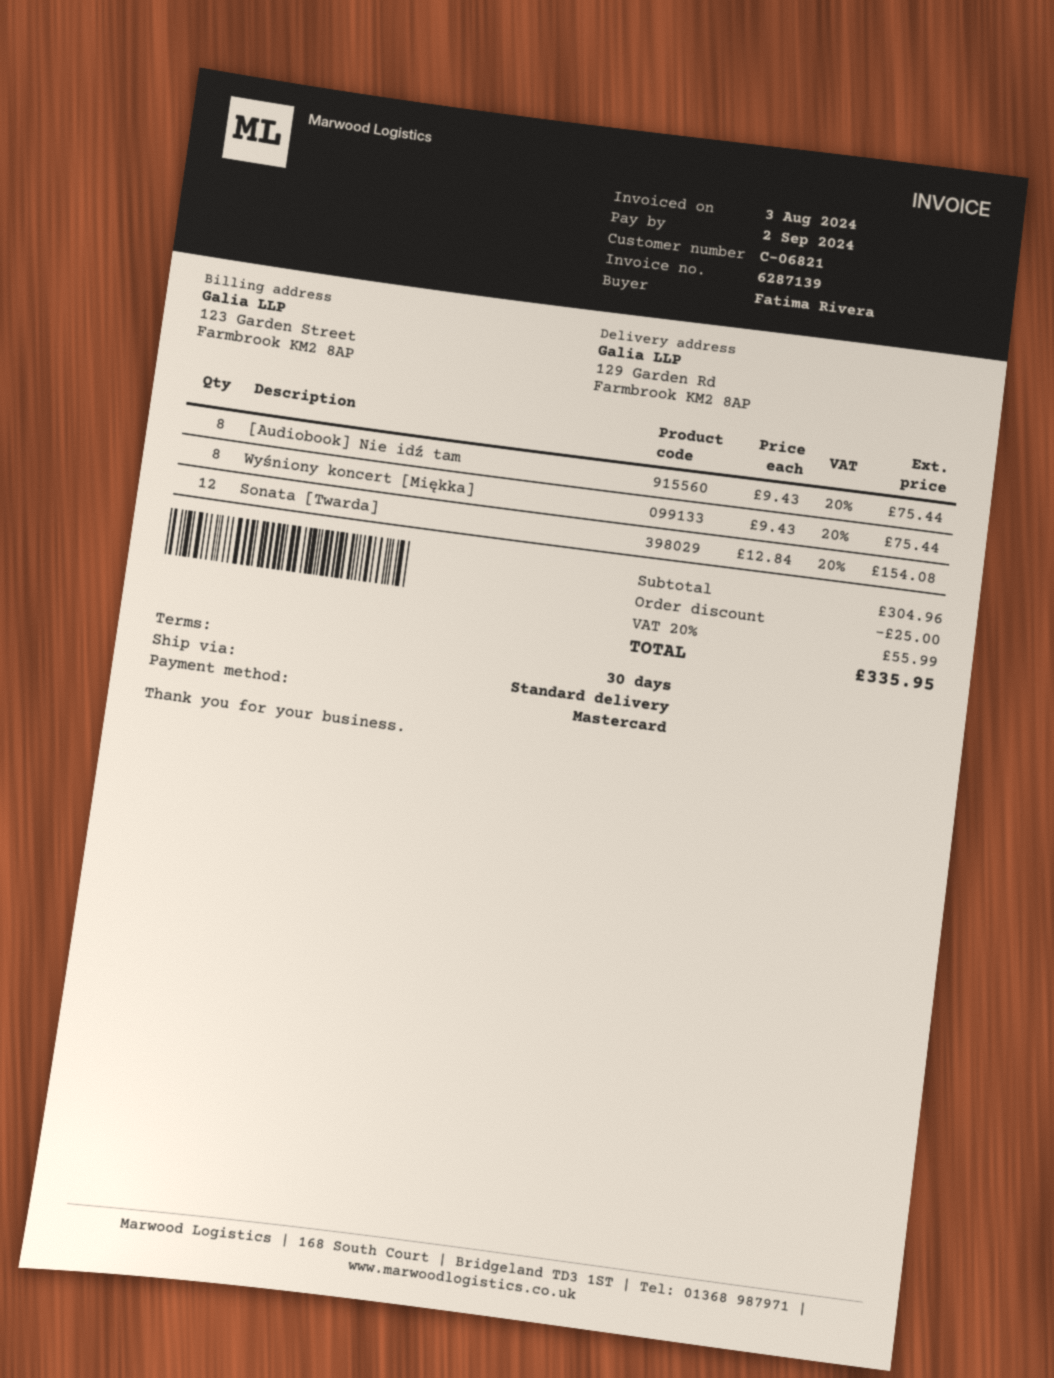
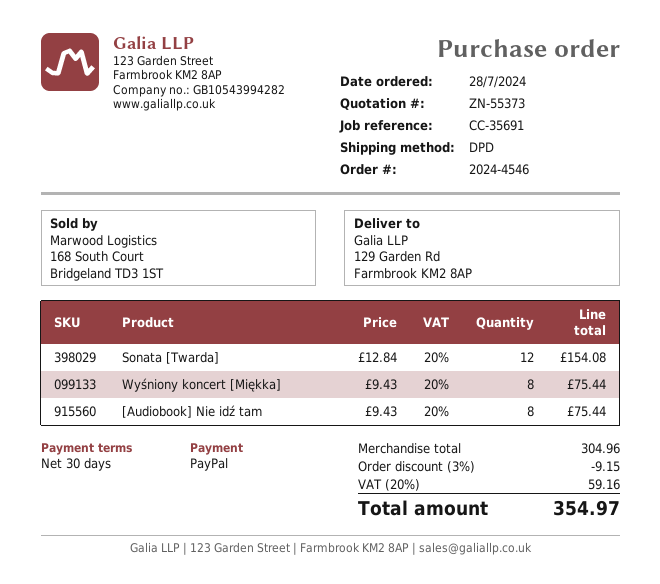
payment method: Mastercard -> PayPal
shipping method: standard -> DPD
discount: 25.00 -> 9.15
tax: 20% = 55.99 -> 20% = 59.16
total: 335.95 -> 354.97

